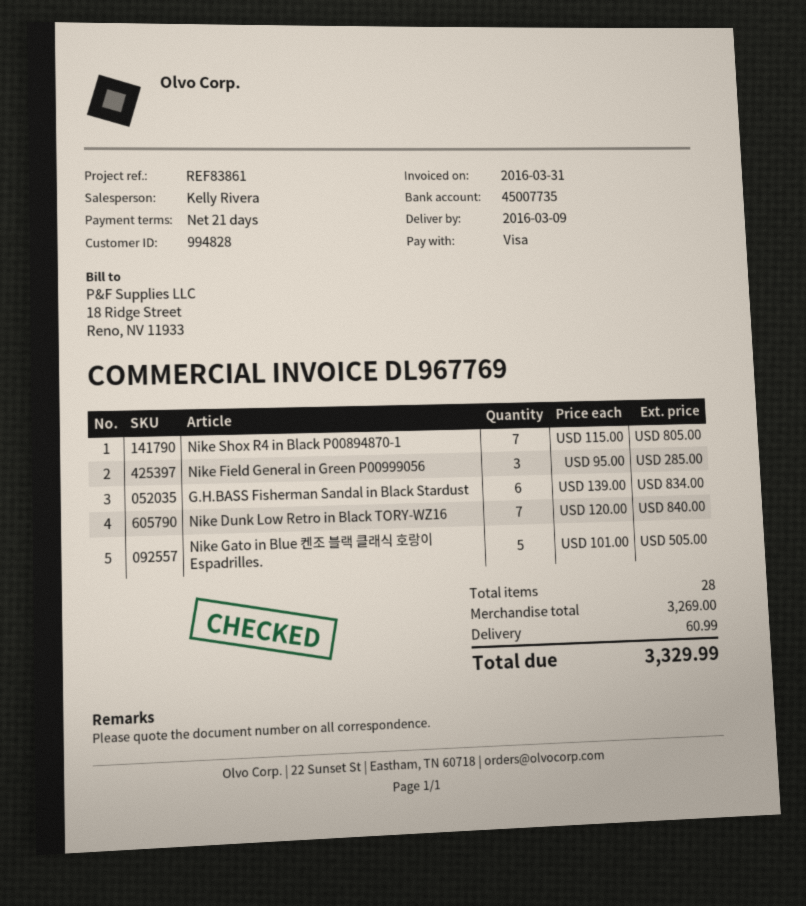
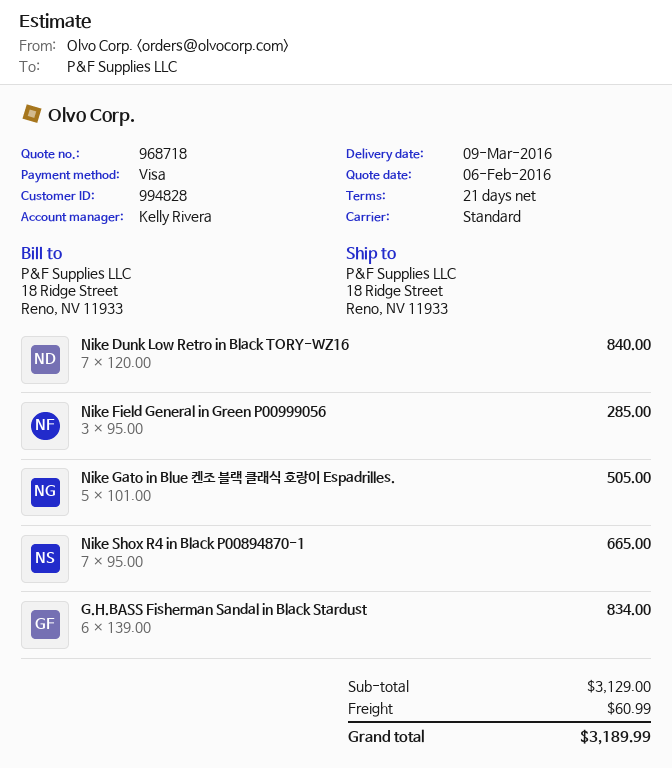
Nike Shox R4 in Black P00894870-1: 7 x 115.00 = 805.00 -> 7 x 95.00 = 665.00
subtotal: 3269.00 -> 3129.00
total: 3329.99 -> 3189.99

